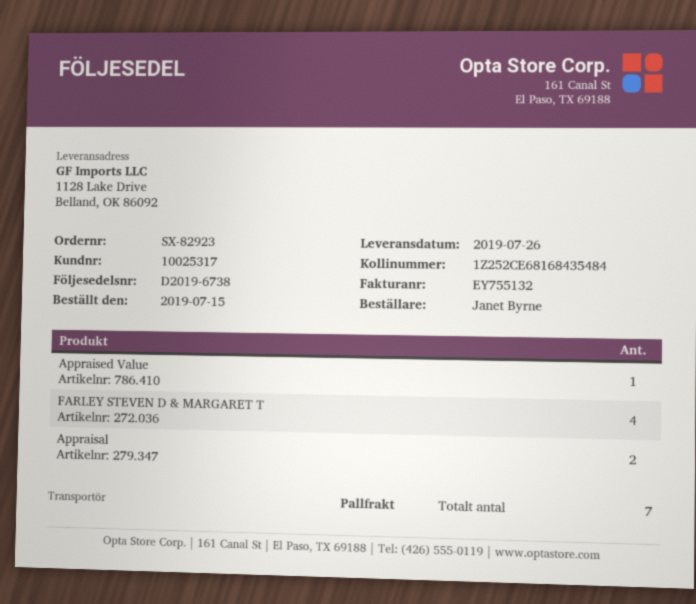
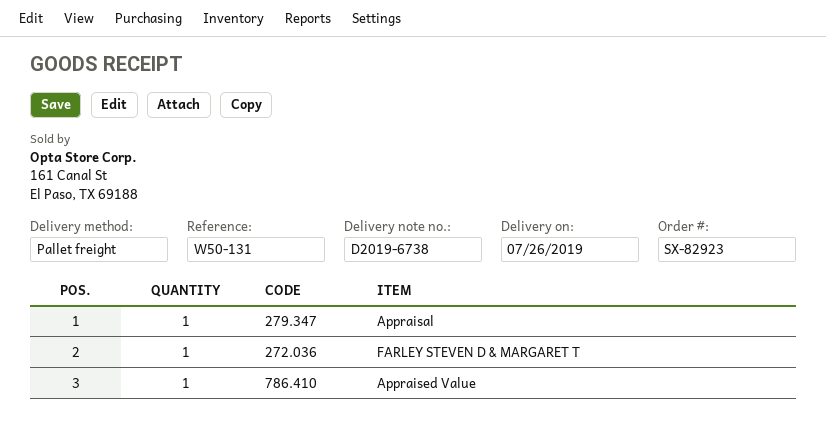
FARLEY STEVEN D & MARGARET T: 4 -> 1
Appraisal: 2 -> 1

